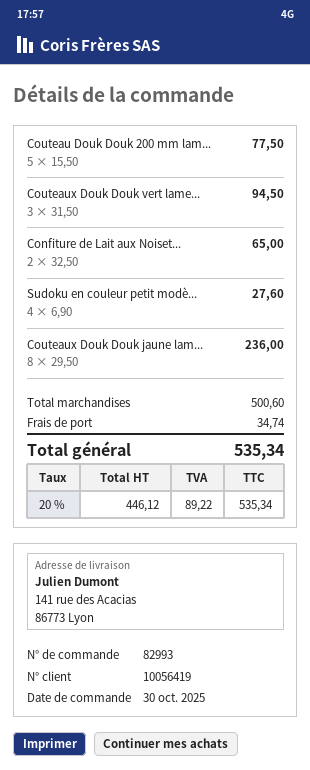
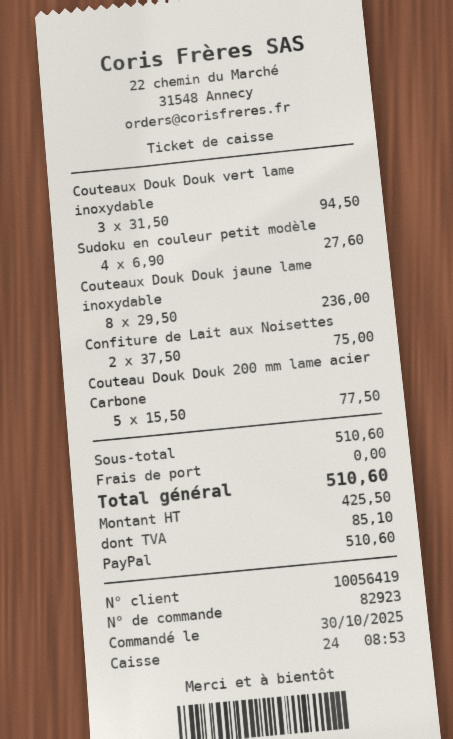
order number: 82993 -> 82923
Confiture de Lait aux Noiset...: 2 x 32.50 = 65.00 -> 2 x 37.50 = 75.00
subtotal: 500.60 -> 510.60
shipping: 34.74 -> 0.00
net: 446.12 -> 425.50
tax: 89.22 -> 85.10
total: 535.34 -> 510.60

